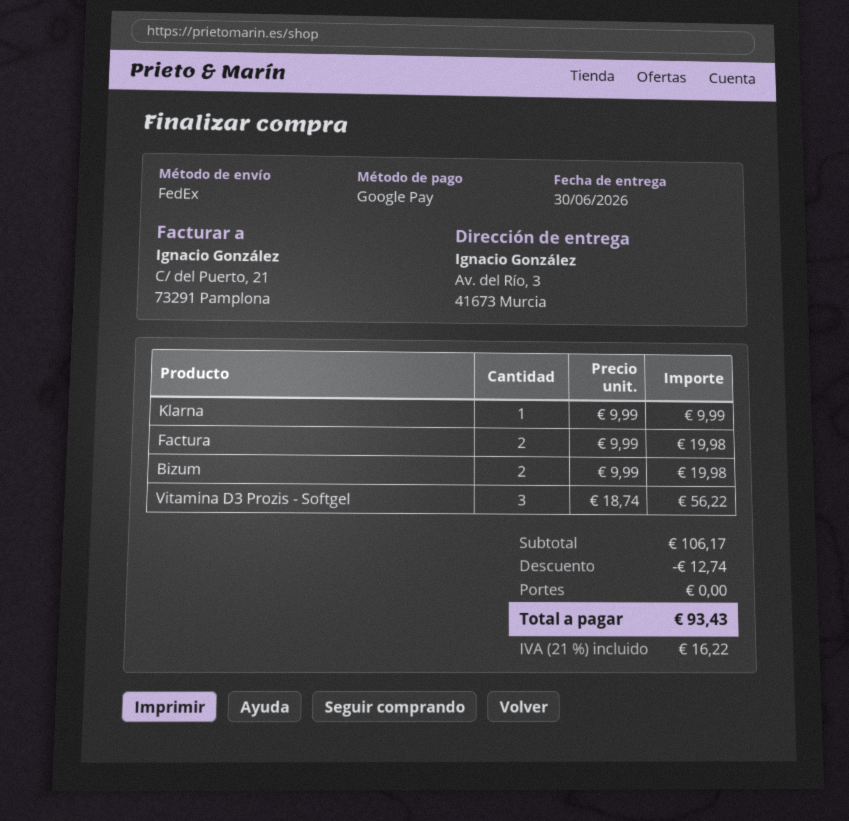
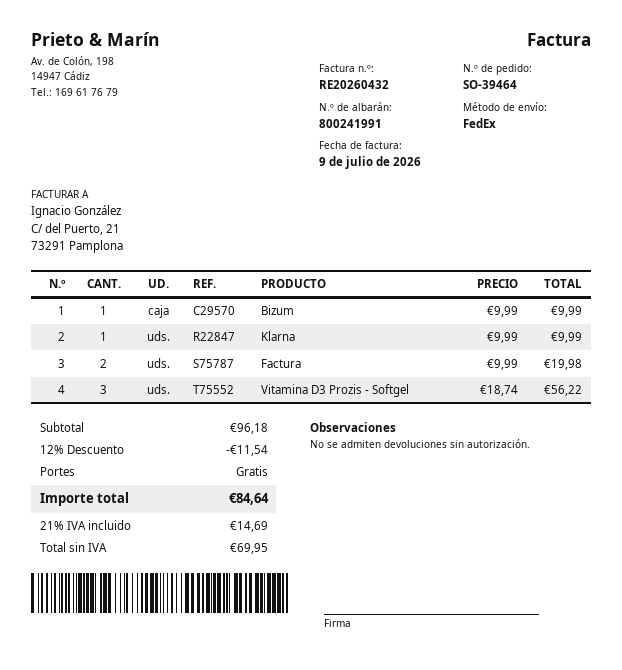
Bizum: 2 x 9.99 = 19.98 -> 1 x 9.99 = 9.99
subtotal: 106.17 -> 96.18
discount: 12.74 -> 11.54
tax: 21% = 16.22 -> 21% = 14.69
total: 93.43 -> 84.64

